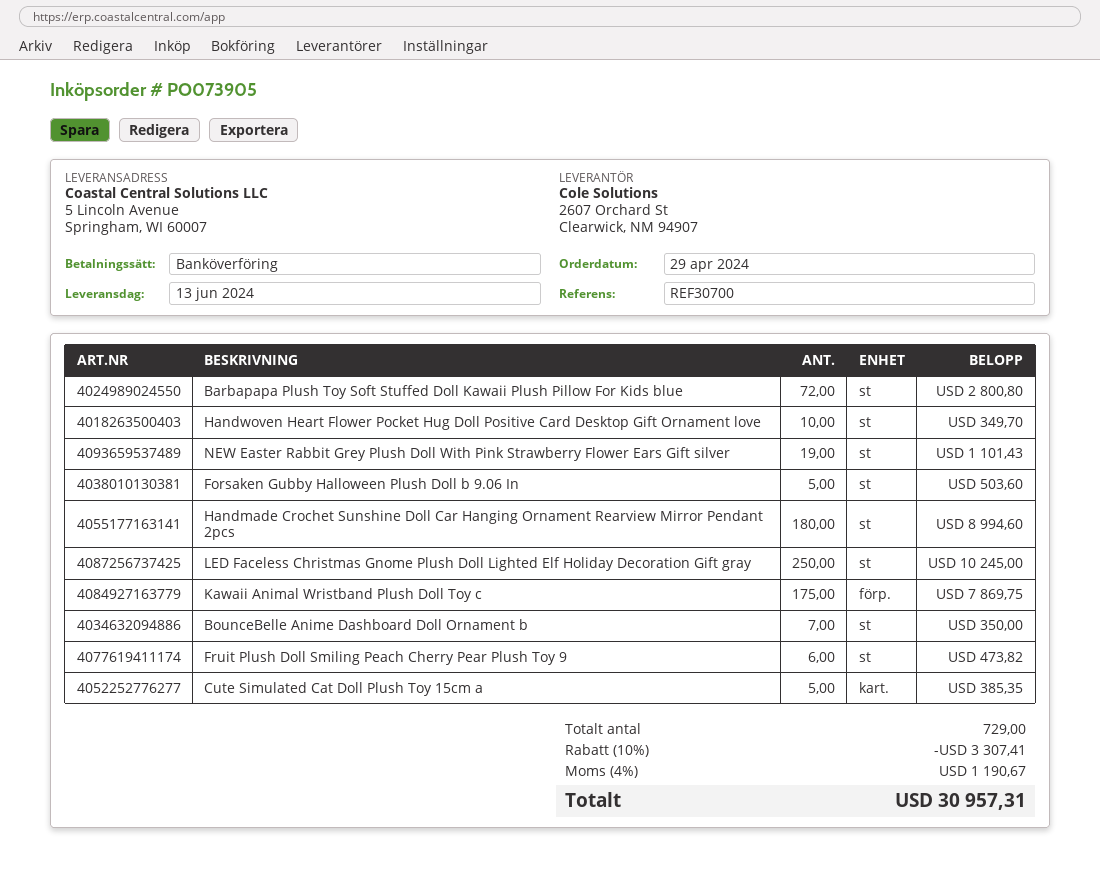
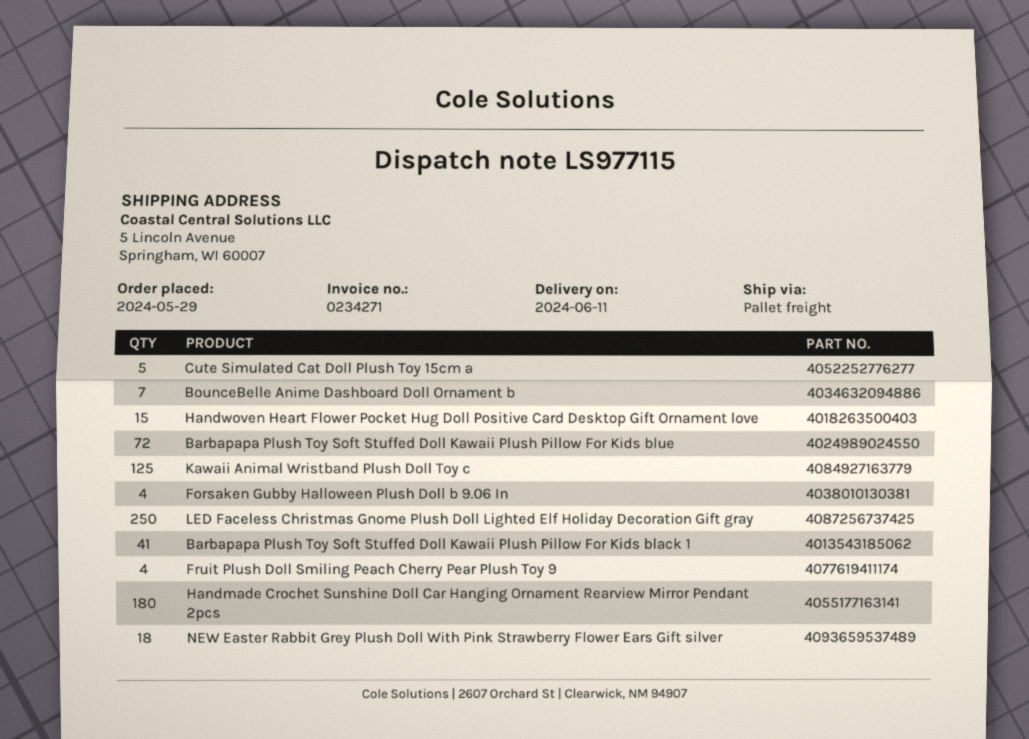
order date: 2024-04-29 -> 2024-05-29
delivery date: 2024-06-13 -> 2024-06-11
Handwoven Heart Flower Pocket Hug Doll Positive Card Desktop Gift Ornament love: 10 -> 15
NEW Easter Rabbit Grey Plush Doll With Pink Strawberry Flower Ears Gift silver: 19 -> 18
Forsaken Gubby Halloween Plush Doll b 9.06 In: 5 -> 4
Kawaii Animal Wristband Plush Doll Toy c: 175 -> 125
Fruit Plush Doll Smiling Peach Cherry Pear Plush Toy 9: 6 -> 4
Barbapapa Plush Toy Soft Stuffed Doll Kawaii Plush Pillow For Kids black 1: none -> 41

